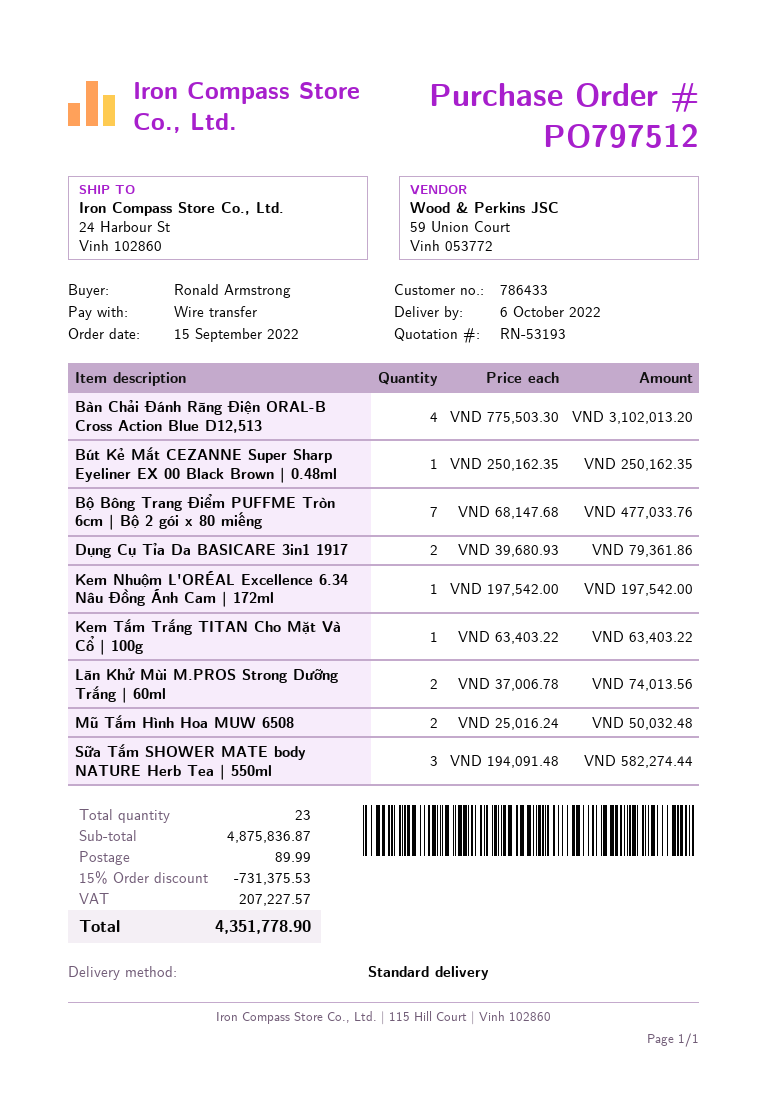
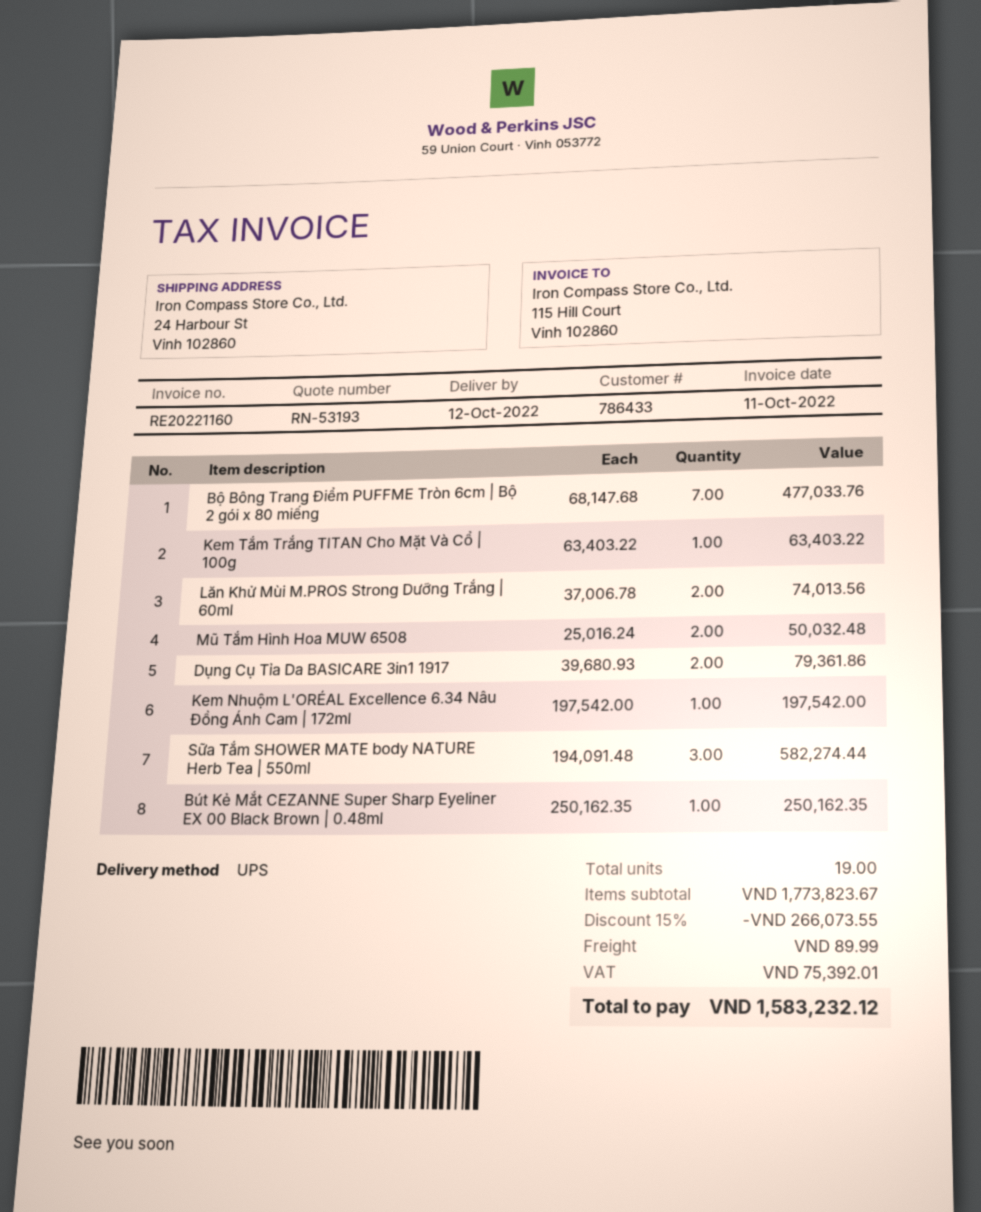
delivery date: 2022-10-06 -> 2022-10-12
shipping method: standard -> UPS
Bàn Chải Đánh Răng Điện ORAL-B Cross Action Blue D12,513: 4 x 775503.30 = 3102013.20 -> none
total quantity: 23 -> 19
subtotal: 4875836.87 -> 1773823.67
discount: 15% = 731375.53 -> 15% = 266073.55
tax: 207227.57 -> 75392.01
total: 4351778.90 -> 1583232.12

